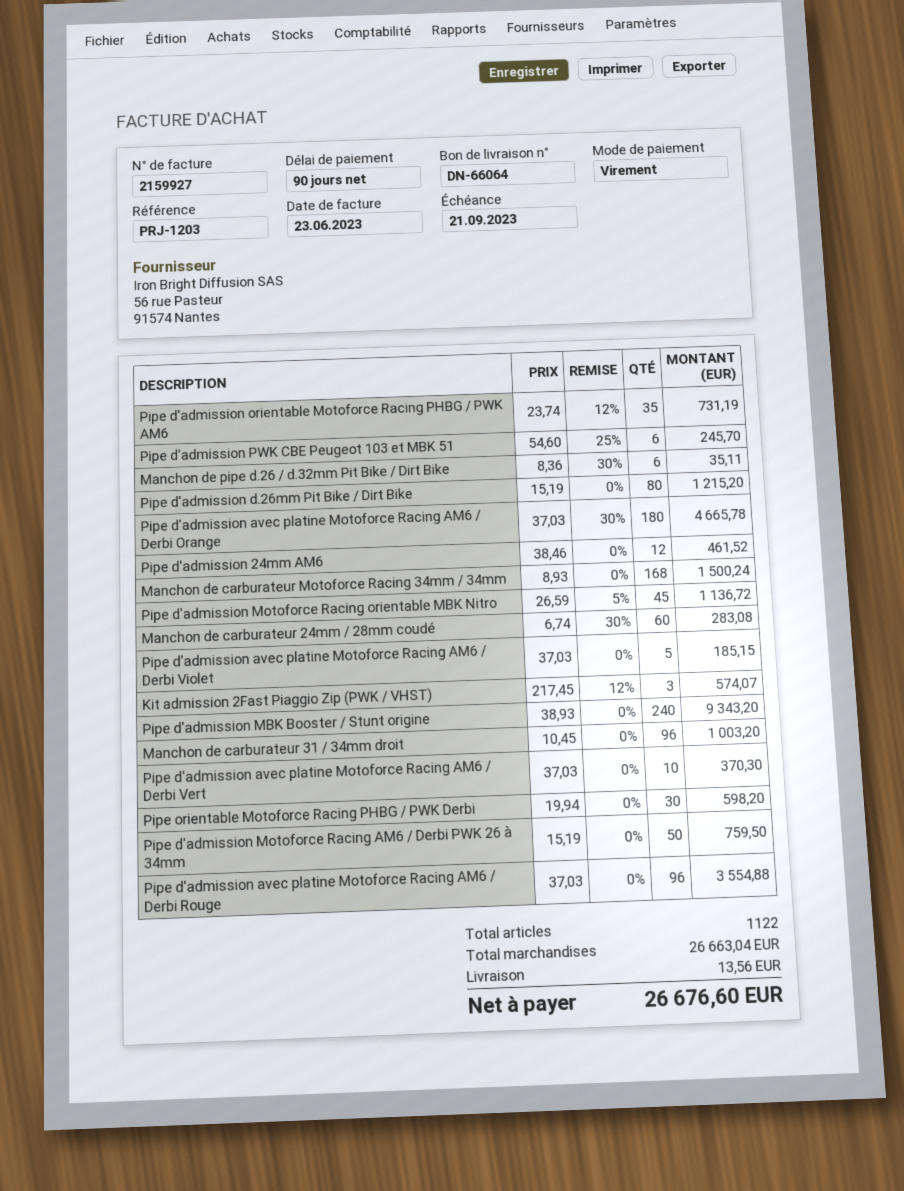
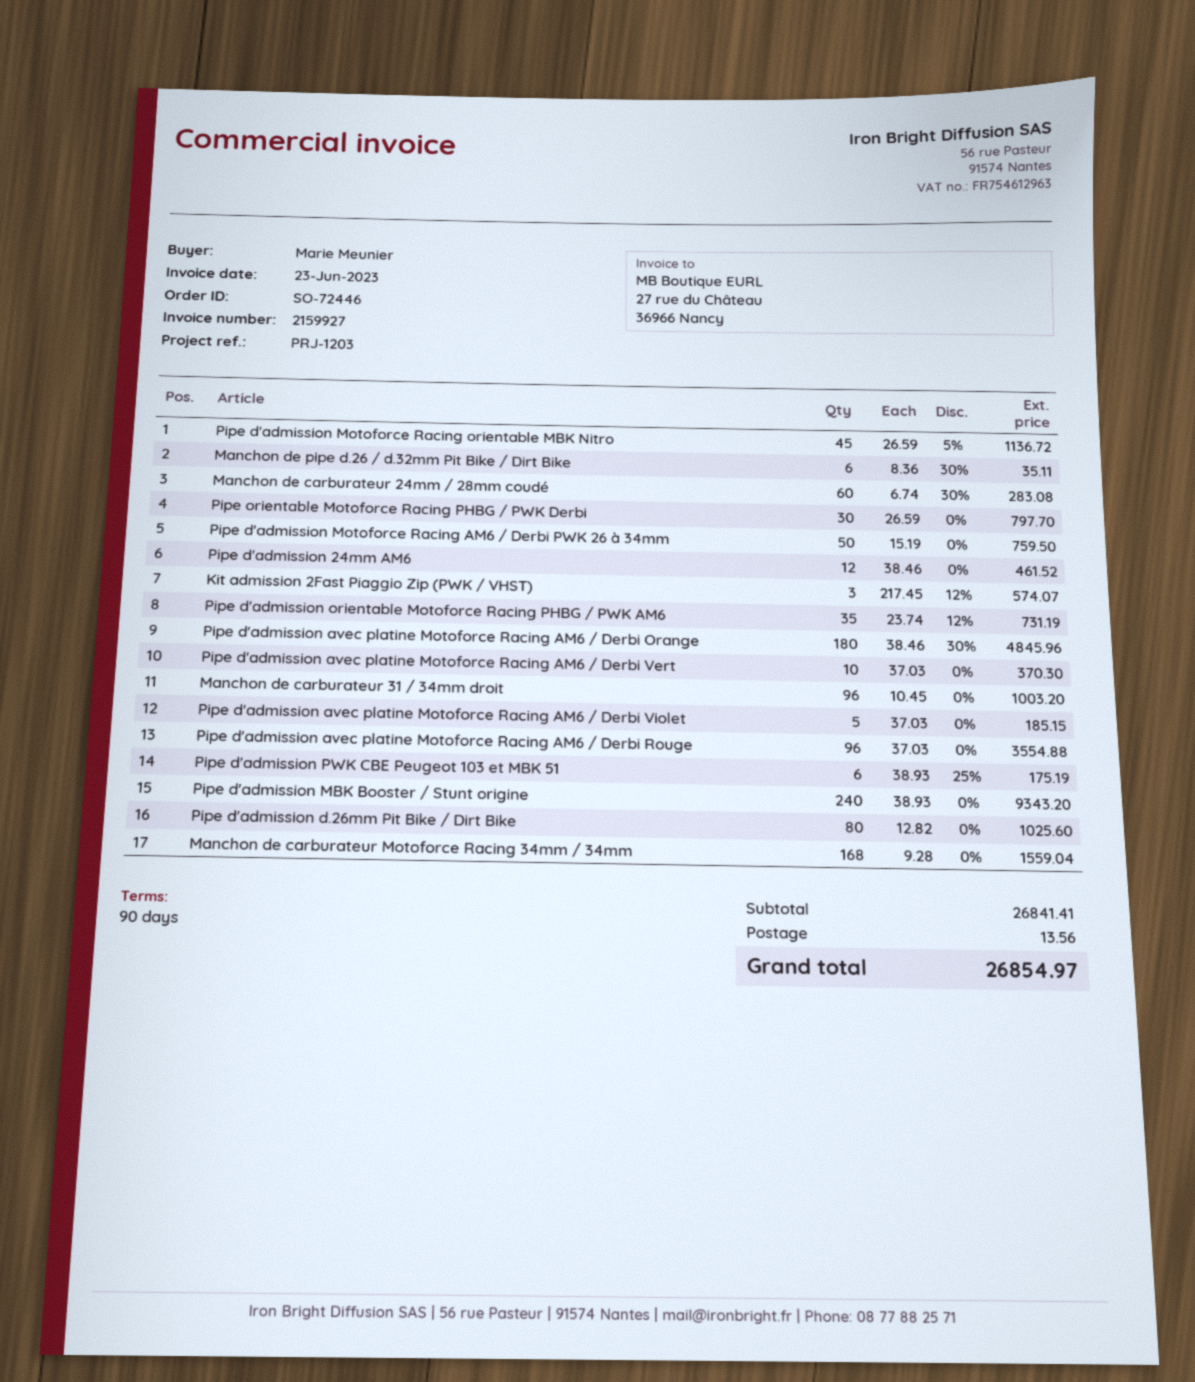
Pipe d'admission PWK CBE Peugeot 103 et MBK 51: 6 x 54.60 - 25% = 245.70 -> 6 x 38.93 - 25% = 175.19
Pipe d'admission d.26mm Pit Bike / Dirt Bike: 80 x 15.19 = 1215.20 -> 80 x 12.82 = 1025.60
Pipe d'admission avec platine Motoforce Racing AM6 / Derbi Orange: 180 x 37.03 - 30% = 4665.78 -> 180 x 38.46 - 30% = 4845.96
Manchon de carburateur Motoforce Racing 34mm / 34mm: 168 x 8.93 = 1500.24 -> 168 x 9.28 = 1559.04
Pipe orientable Motoforce Racing PHBG / PWK Derbi: 30 x 19.94 = 598.20 -> 30 x 26.59 = 797.70
subtotal: 26663.04 -> 26841.41
total: 26676.60 -> 26854.97

